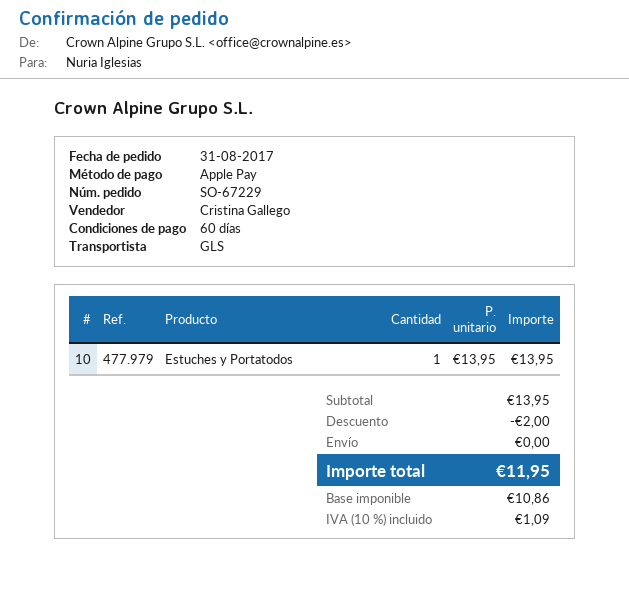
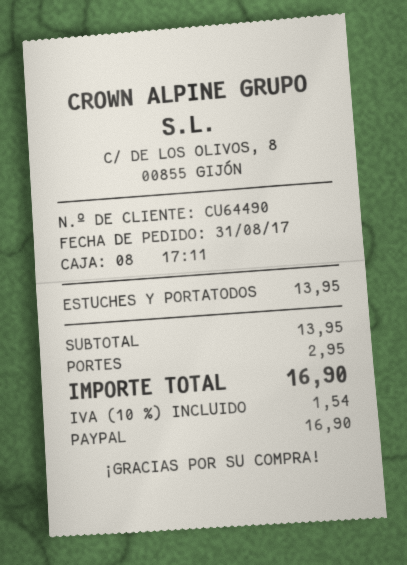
payment method: Apple Pay -> PayPal
discount: 2.00 -> none
shipping: 0.00 -> 2.95
tax: 10% = 1.09 -> 10% = 1.54
total: 11.95 -> 16.90

